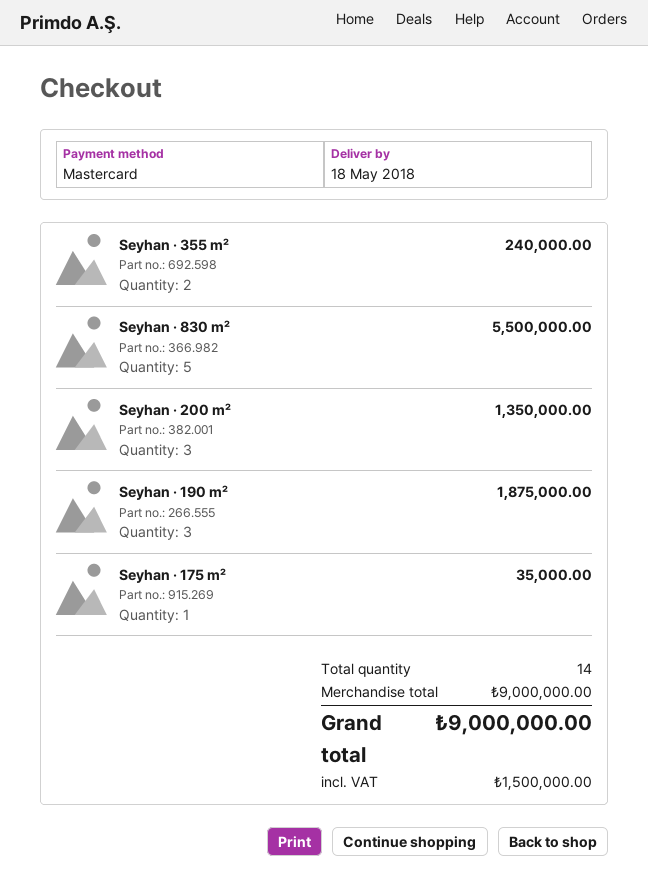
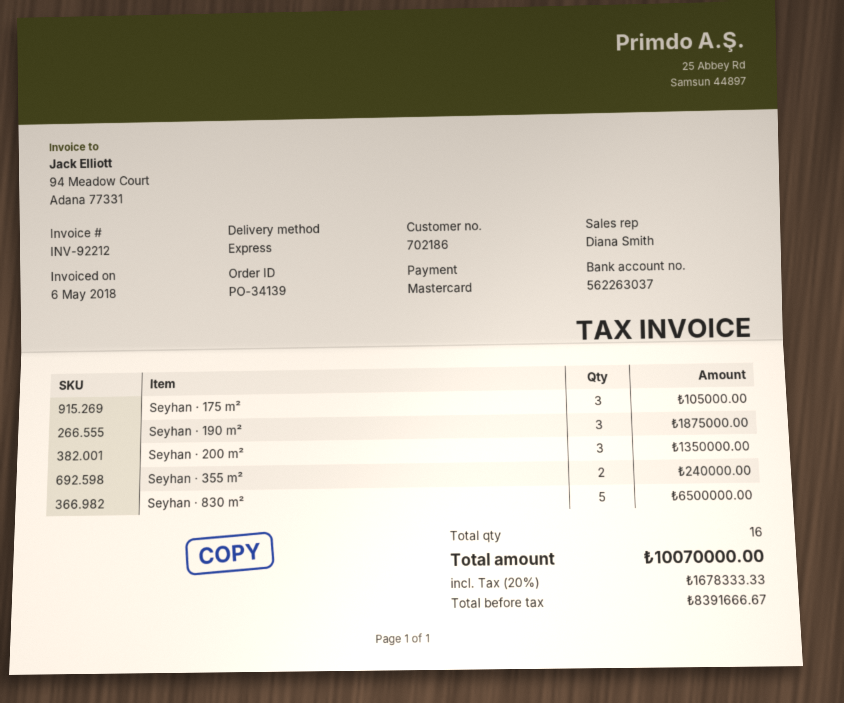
Seyhan · 830 m²: 5 for 5500000.00 -> 5 for 6500000.00
Seyhan · 175 m²: 1 for 35000.00 -> 3 for 105000.00
total quantity: 14 -> 16
tax: 1500000.00 -> 1678333.33
total: 9000000.00 -> 10070000.00

